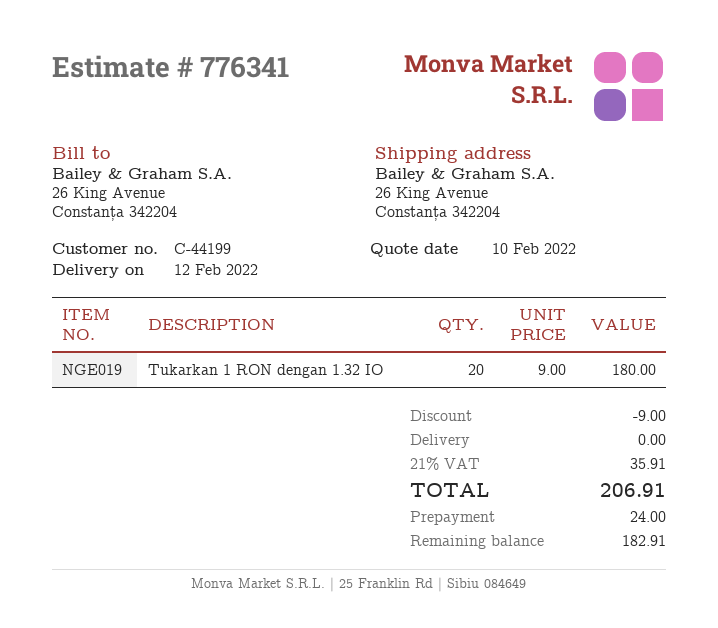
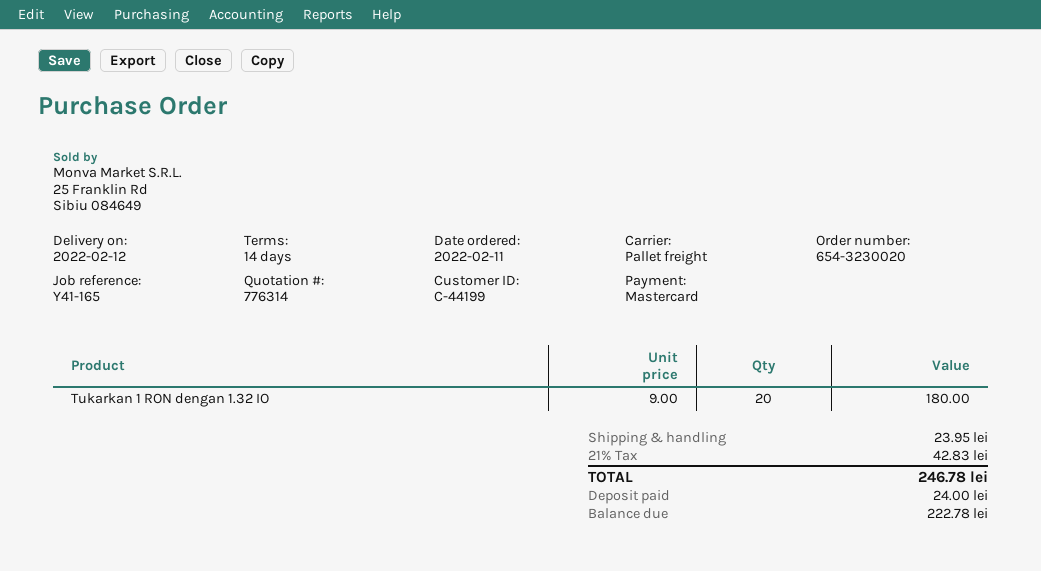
quote number: 776341 -> 776314
discount: 9.00 -> none
shipping: 0.00 -> 23.95
tax: 21% = 35.91 -> 21% = 42.83
total: 206.91 -> 246.78
balance: 182.91 -> 222.78

